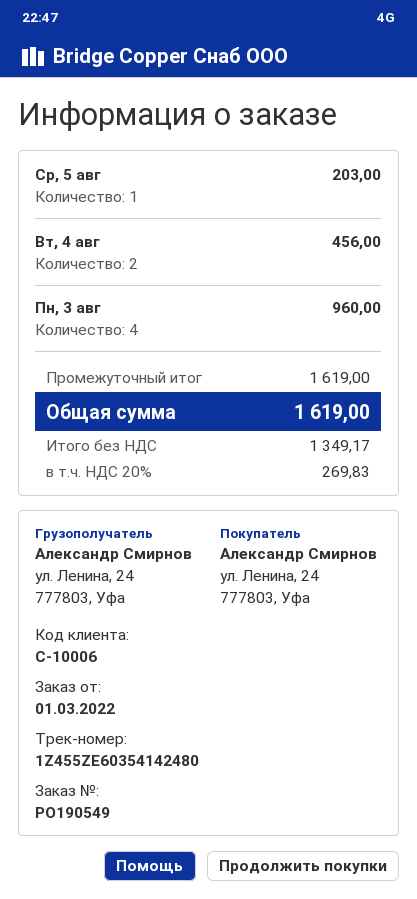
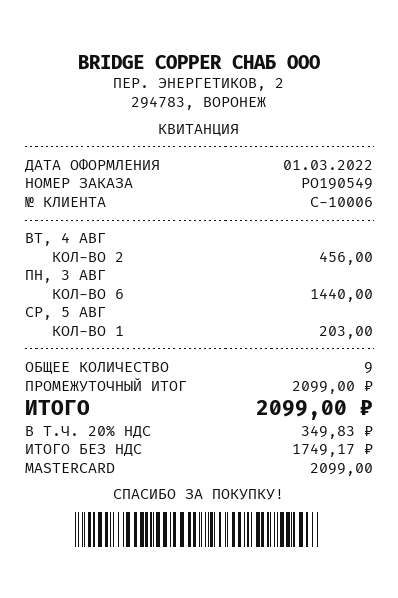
Пн, 3 авг: 4 for 960.00 -> 6 for 1440.00
subtotal: 1619.00 -> 2099.00
net: 1349.17 -> 1749.17
tax: 20% = 269.83 -> 20% = 349.83
total: 1619.00 -> 2099.00

